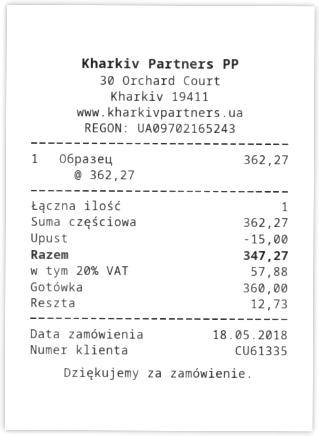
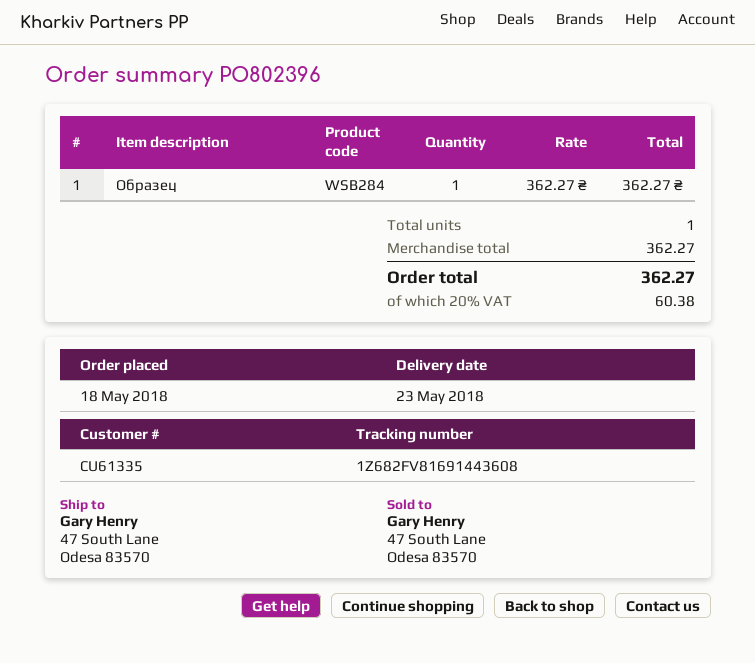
discount: 15.00 -> none
tax: 20% = 57.88 -> 20% = 60.38
total: 347.27 -> 362.27

